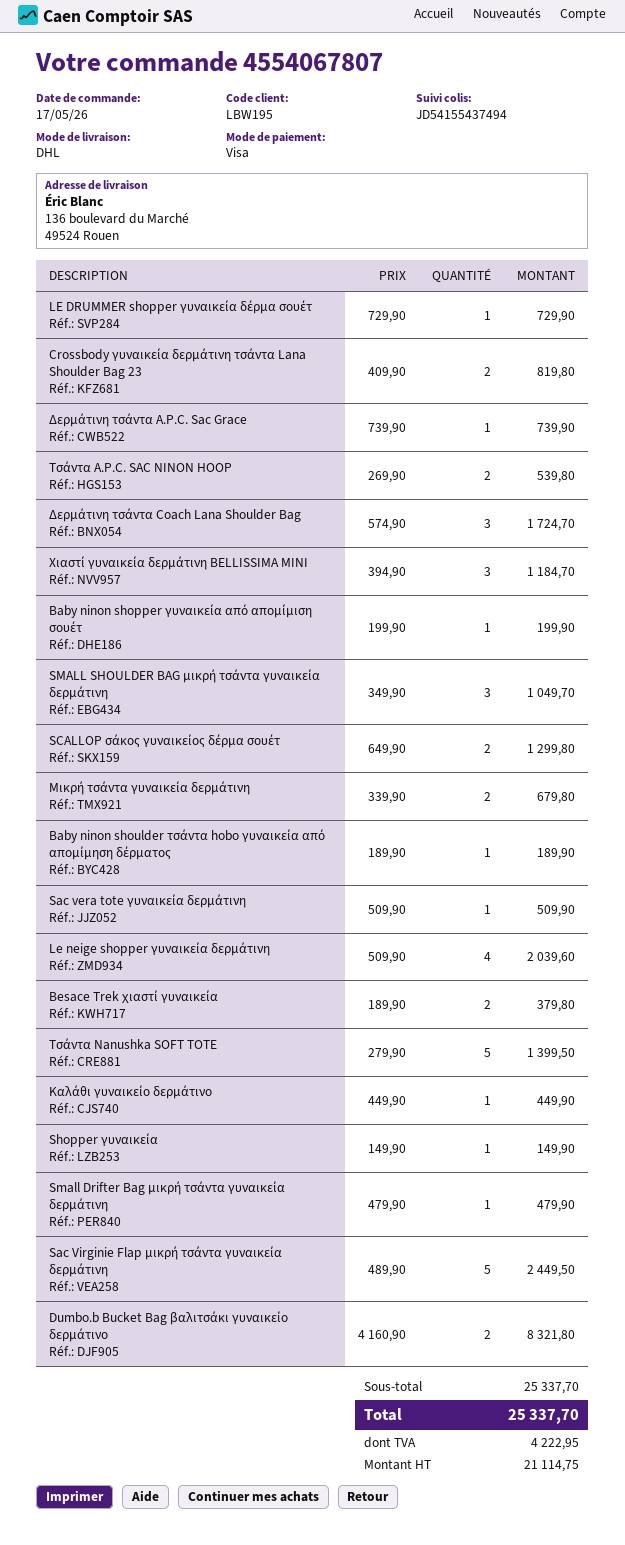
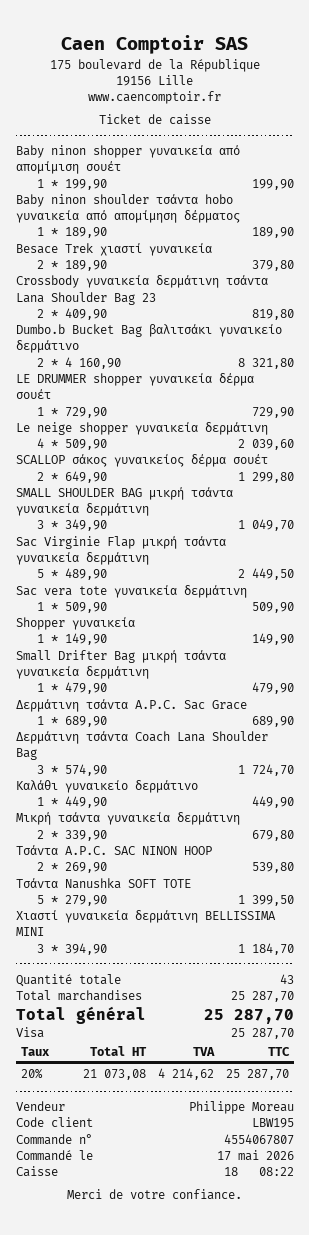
Δερμάτινη τσάντα A.P.C. Sac Grace: 1 x 739.90 = 739.90 -> 1 x 689.90 = 689.90
subtotal: 25337.70 -> 25287.70
net: 21114.75 -> 21073.08
tax: 4222.95 -> 4214.62
total: 25337.70 -> 25287.70

